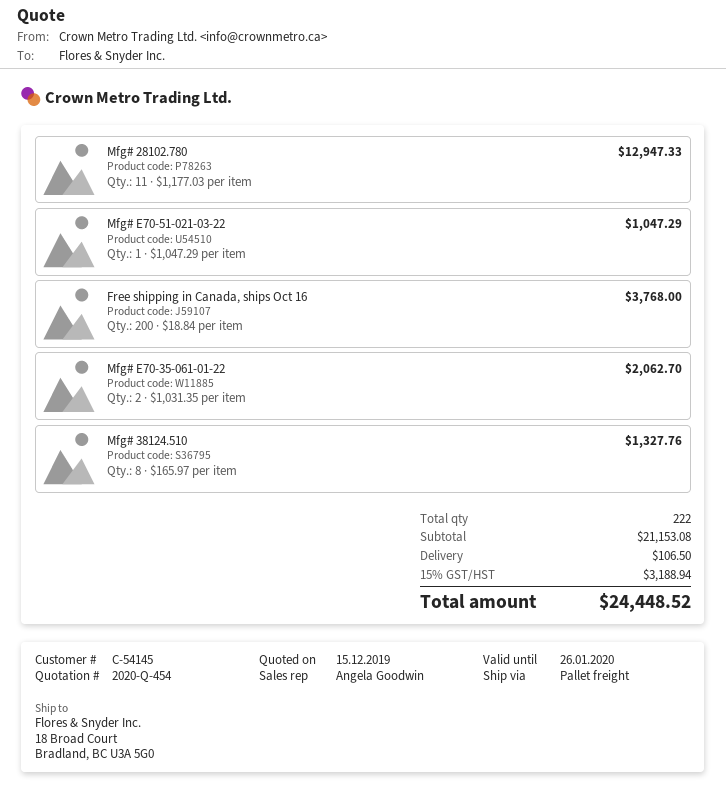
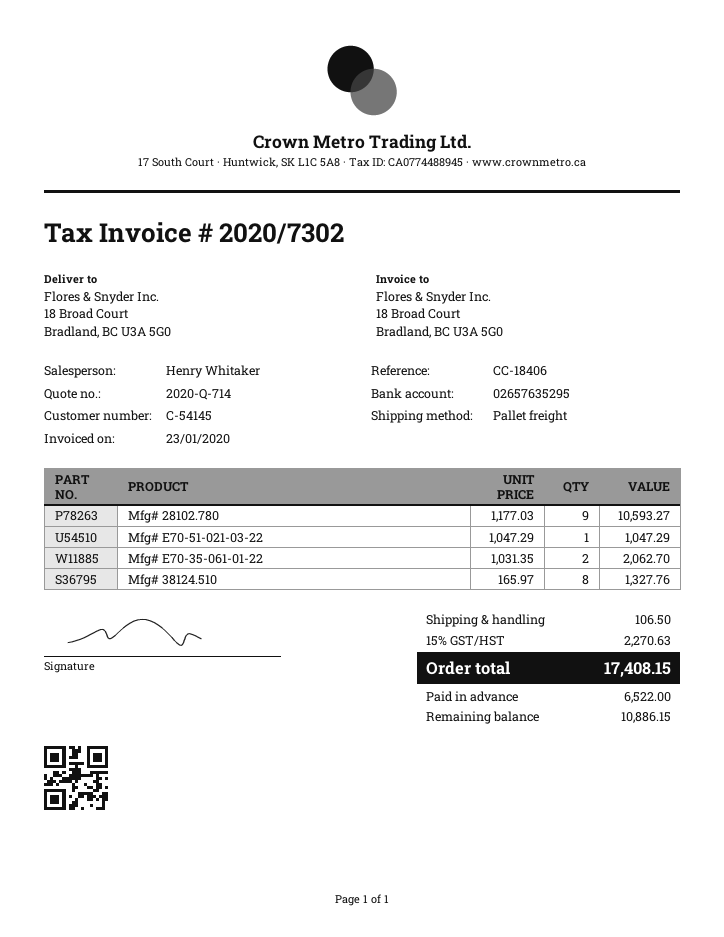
quote number: 2020-Q-454 -> 2020-Q-714
sales rep: Angela Goodwin -> Henry Whitaker
Mfg# 28102.780: 11 x 1177.03 = 12947.33 -> 9 x 1177.03 = 10593.27
Free shipping in Canada, ships Oct 16: 200 x 18.84 = 3768.00 -> none
tax: 15% = 3188.94 -> 15% = 2270.63
total: 24448.52 -> 17408.15

